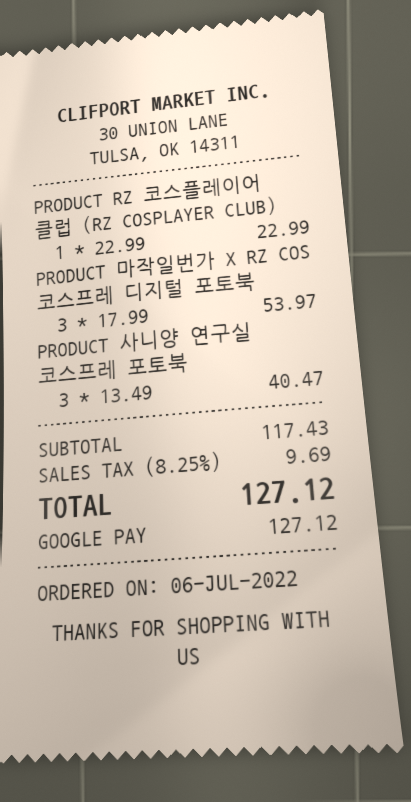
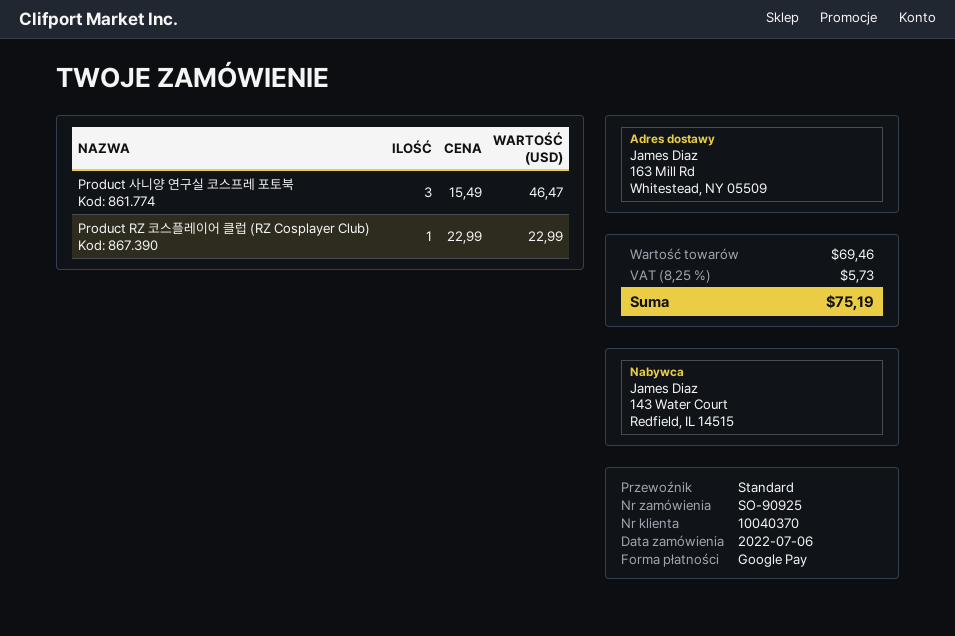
PRODUCT 마작일번가 X RZ COS 코스프레 디지털 포토북: 3 x 17.99 = 53.97 -> none
PRODUCT 사니양 연구실 코스프레 포토북: 3 x 13.49 = 40.47 -> 3 x 15.49 = 46.47
subtotal: 117.43 -> 69.46
tax: 8.25% = 9.69 -> 8.25% = 5.73
total: 127.12 -> 75.19

